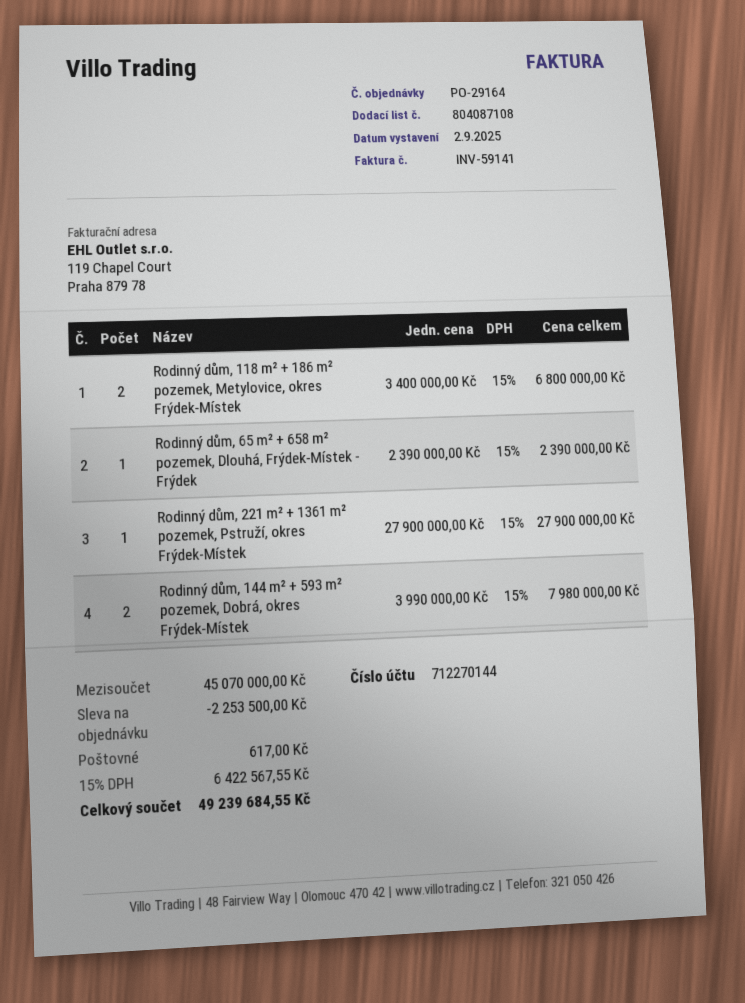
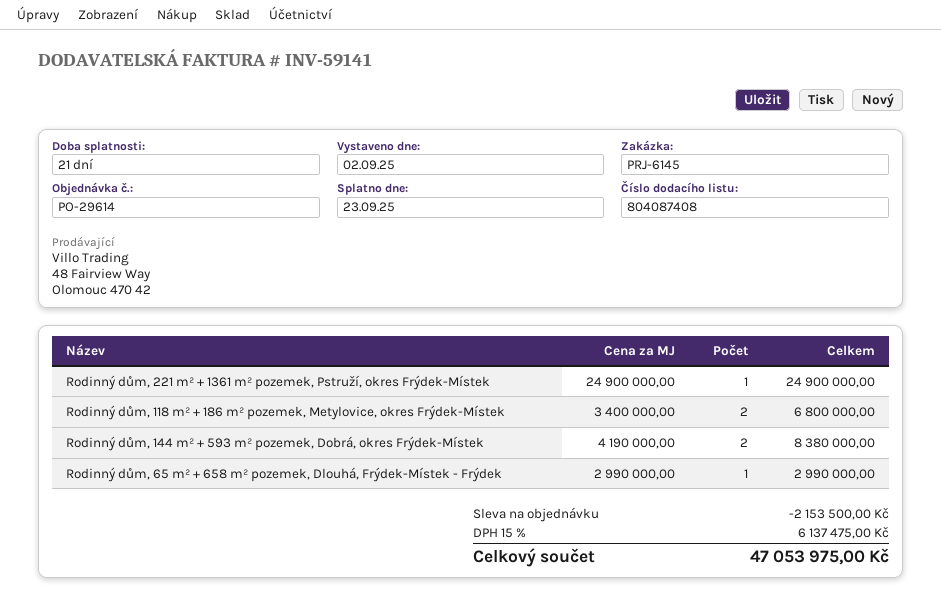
order number: PO-29164 -> PO-29614
delivery note number: 804087108 -> 804087408
Rodinný dům, 65 m² + 658 m² pozemek, Dlouhá, Frýdek-Místek - Frýdek: 1 x 2390000.00 = 2390000.00 -> 1 x 2990000.00 = 2990000.00
Rodinný dům, 221 m² + 1361 m² pozemek, Pstruží, okres Frýdek-Místek: 1 x 27900000.00 = 27900000.00 -> 1 x 24900000.00 = 24900000.00
Rodinný dům, 144 m² + 593 m² pozemek, Dobrá, okres Frýdek-Místek: 2 x 3990000.00 = 7980000.00 -> 2 x 4190000.00 = 8380000.00
discount: 2253500.00 -> 2153500.00
shipping: 617.00 -> none
tax: 15% = 6422567.55 -> 15% = 6137475.00
total: 49239684.55 -> 47053975.00

